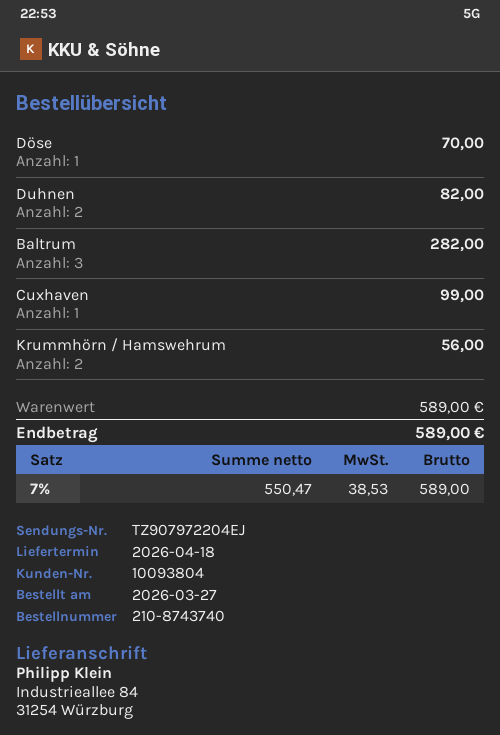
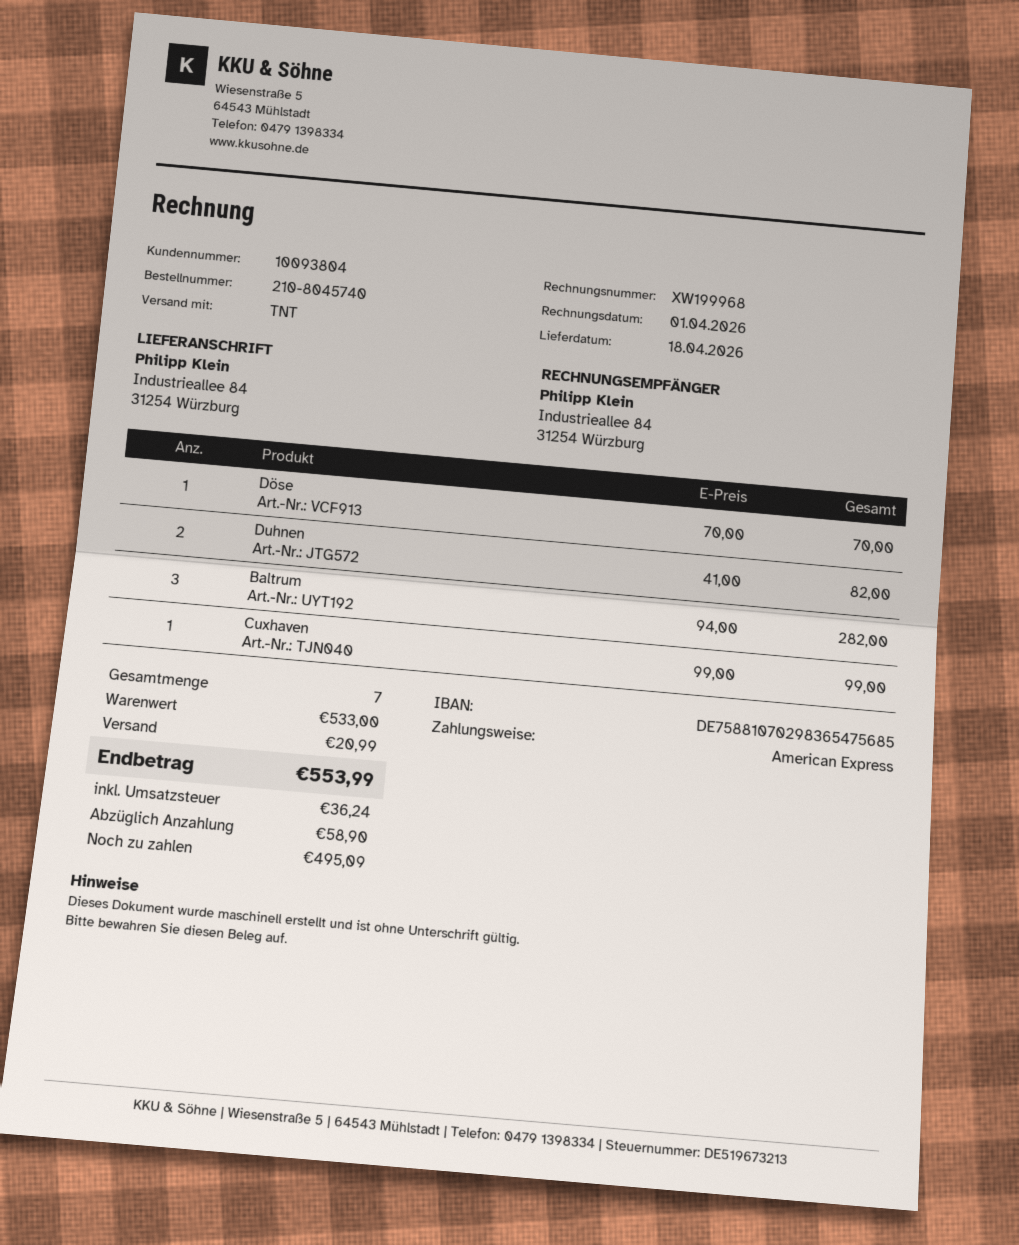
order number: 210-8743740 -> 210-8045740
Krummhörn / Hamswehrum: 2 for 56.00 -> none
subtotal: 589.00 -> 533.00
shipping: none -> 20.99
tax: 38.53 -> 36.24
total: 589.00 -> 553.99

